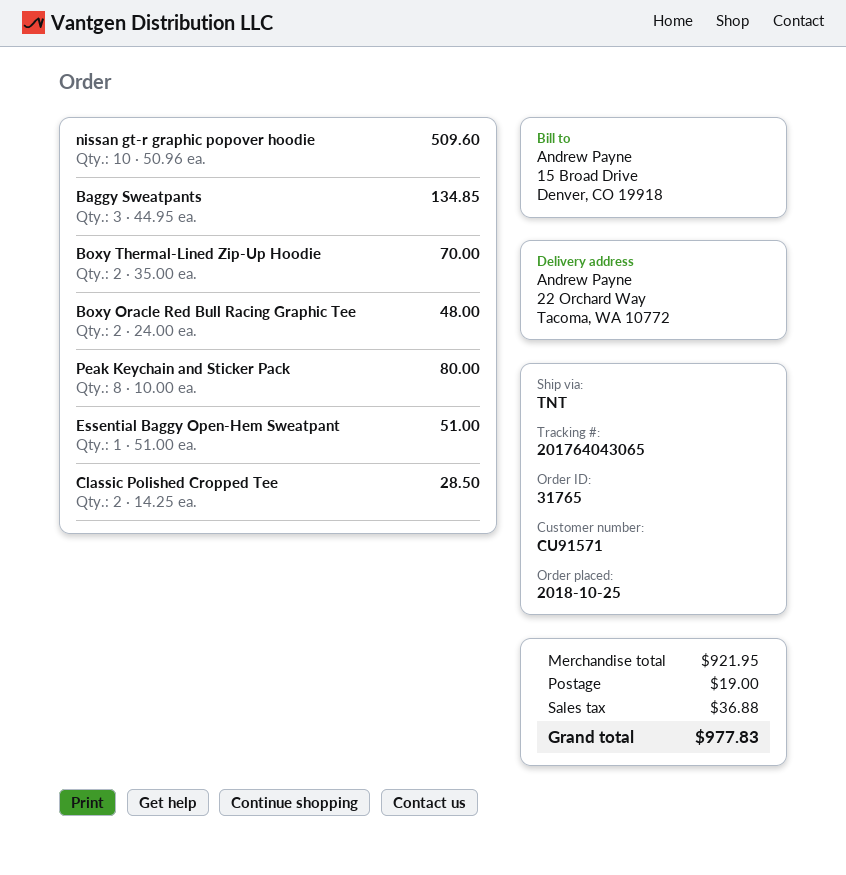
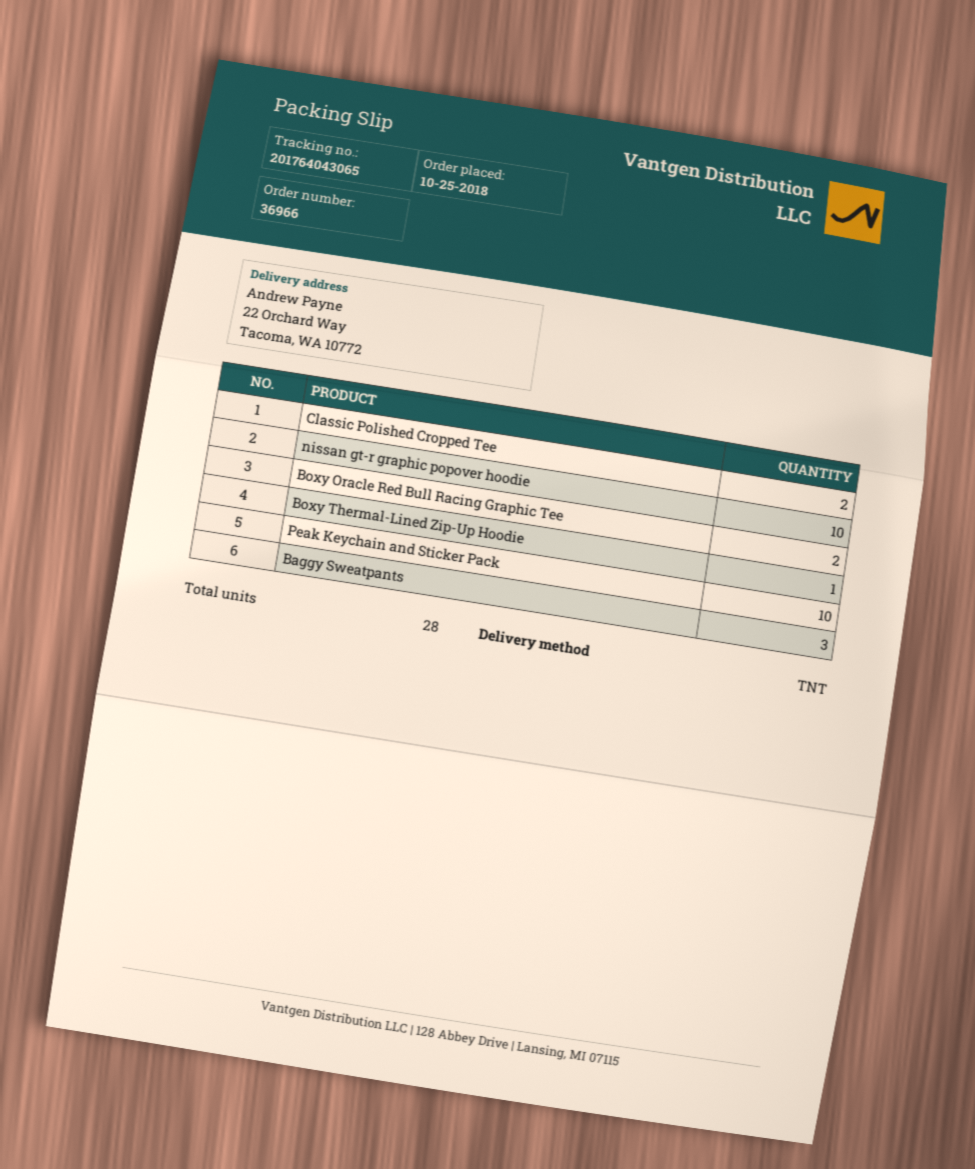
order number: 31765 -> 36966
Boxy Thermal-Lined Zip-Up Hoodie: 2 -> 1
Peak Keychain and Sticker Pack: 8 -> 10
Essential Baggy Open-Hem Sweatpant: 1 -> none

